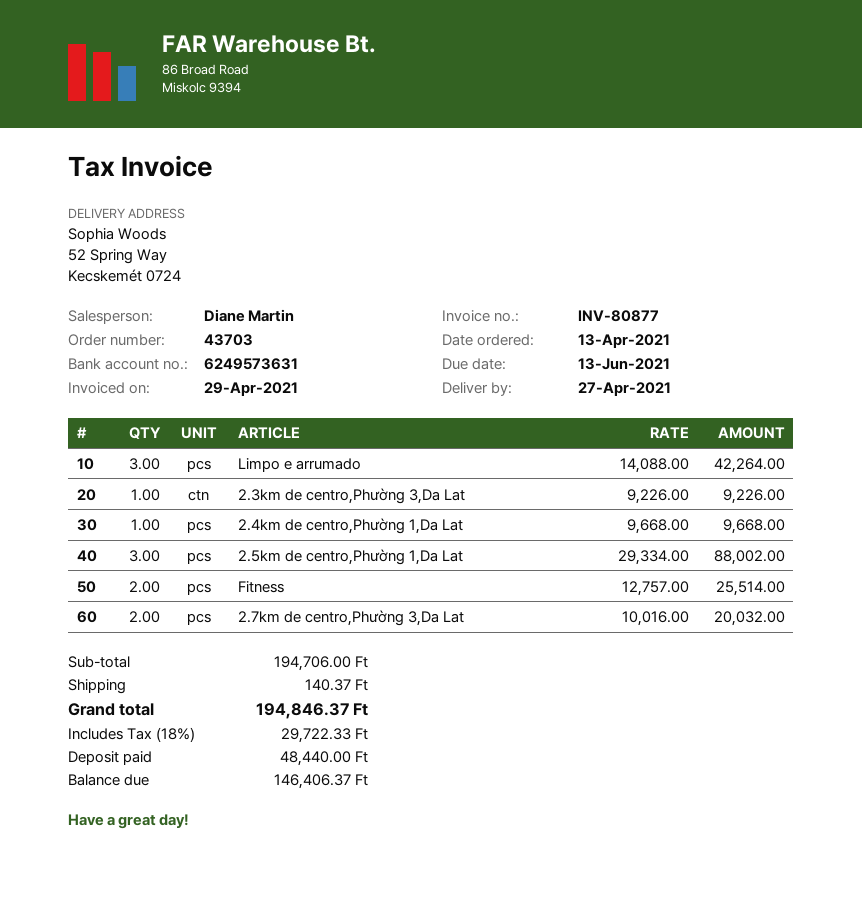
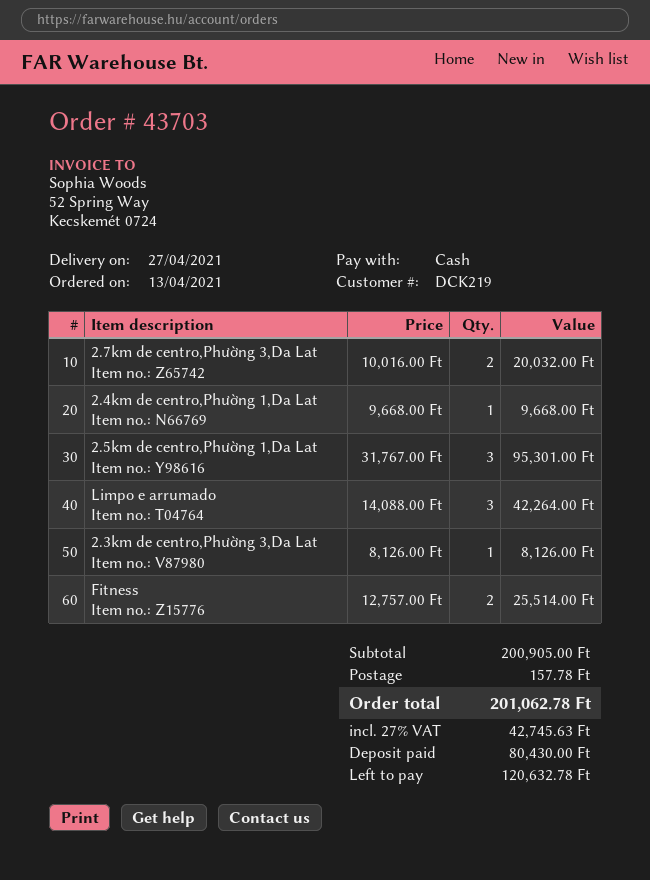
2.3km de centro,Phường 3,Da Lat: 1 x 9226.00 = 9226.00 -> 1 x 8126.00 = 8126.00
2.5km de centro,Phường 1,Da Lat: 3 x 29334.00 = 88002.00 -> 3 x 31767.00 = 95301.00
subtotal: 194706.00 -> 200905.00
shipping: 140.37 -> 157.78
tax: 18% = 29722.33 -> 27% = 42745.63
total: 194846.37 -> 201062.78
deposit: 48440.00 -> 80430.00
balance: 146406.37 -> 120632.78

